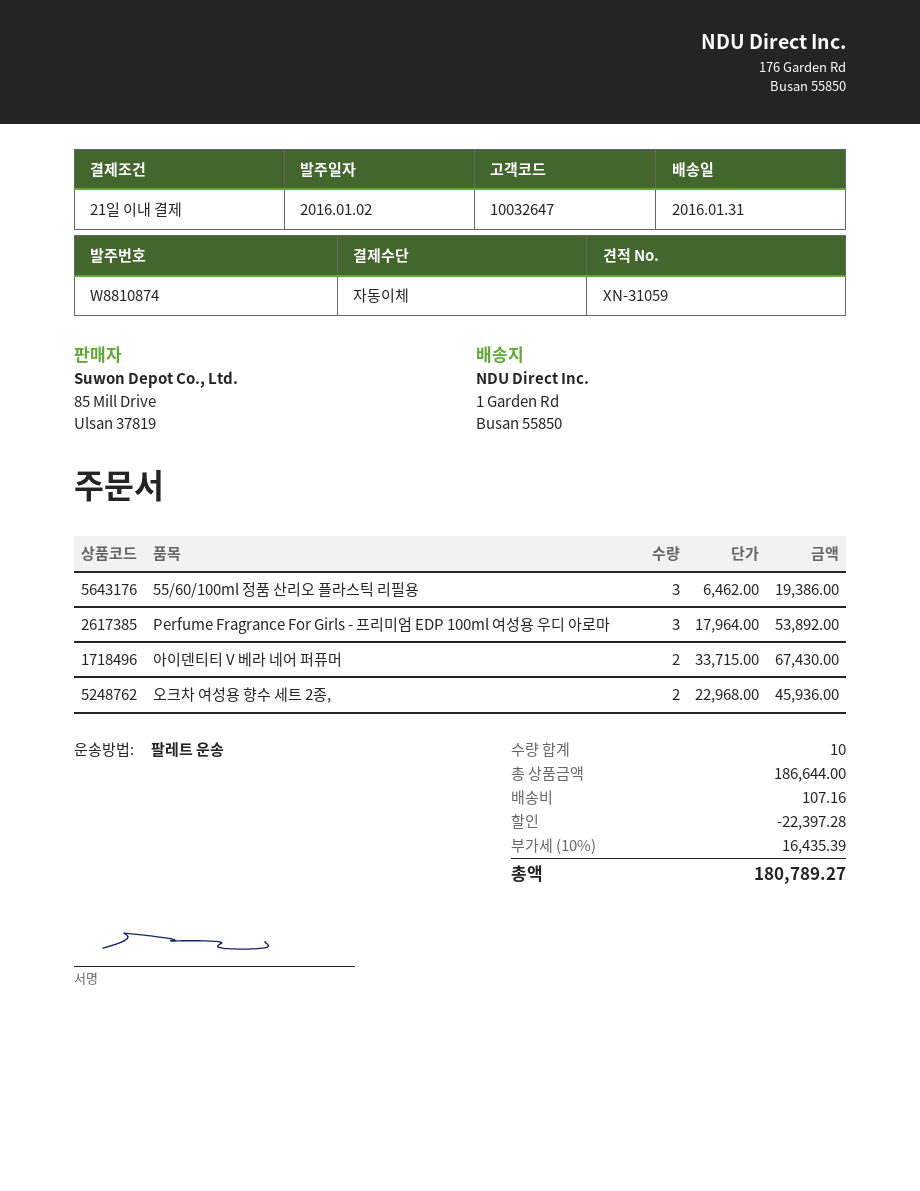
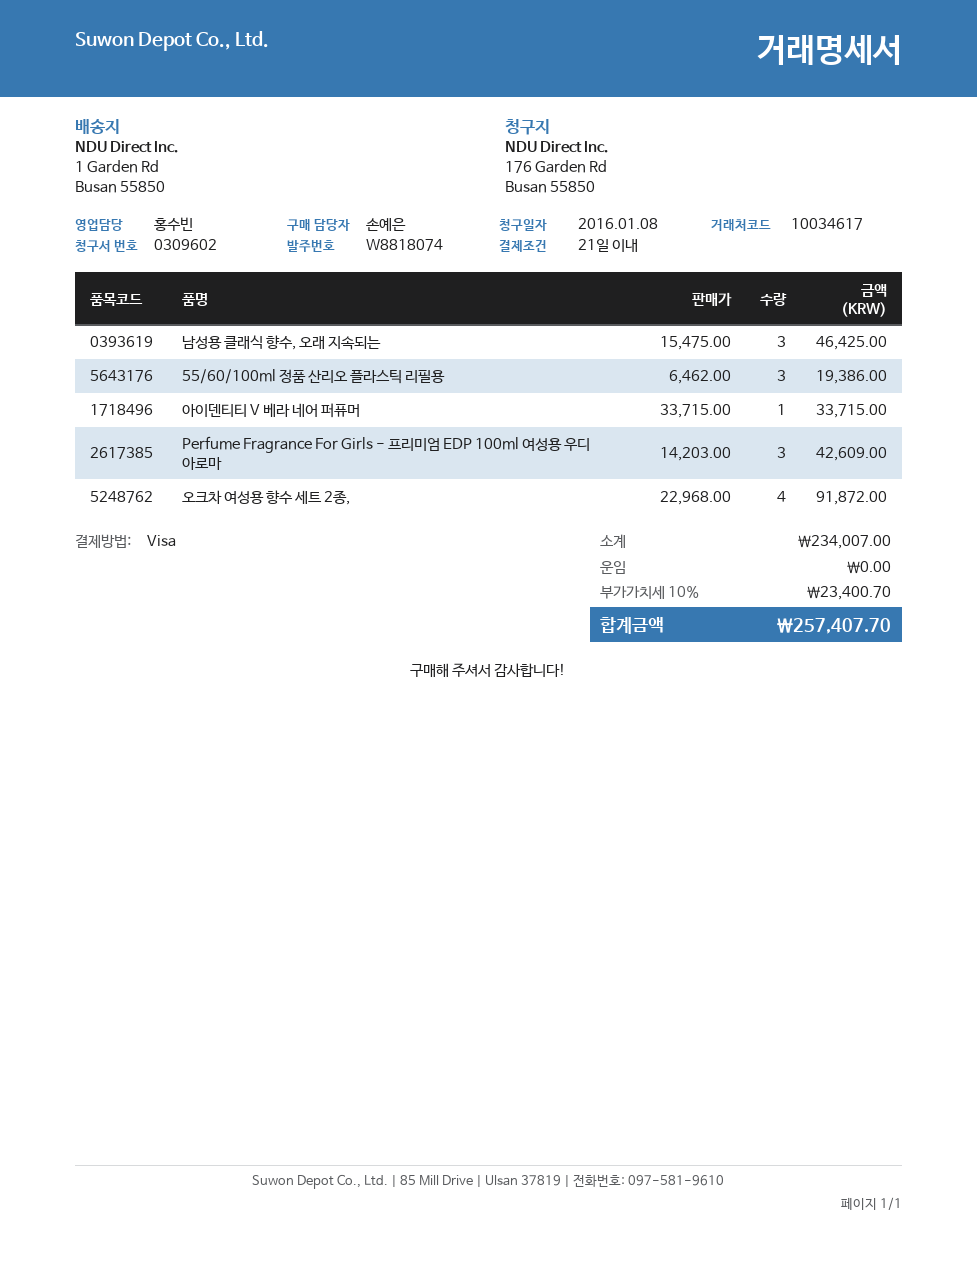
order number: W8810874 -> W8818074
customer number: 10032647 -> 10034617
payment method: direct debit -> Visa
Perfume Fragrance For Girls - 프리미엄 EDP 100ml 여성용 우디 아로마: 3 x 17964.00 = 53892.00 -> 3 x 14203.00 = 42609.00
아이덴티티 V 베라 네어 퍼퓨머: 2 x 33715.00 = 67430.00 -> 1 x 33715.00 = 33715.00
오크차 여성용 향수 세트 2종,: 2 x 22968.00 = 45936.00 -> 4 x 22968.00 = 91872.00
남성용 클래식 향수, 오래 지속되는: none -> 3 x 15475.00 = 46425.00
subtotal: 186644.00 -> 234007.00
discount: 22397.28 -> none
shipping: 107.16 -> 0.00
tax: 10% = 16435.39 -> 10% = 23400.70
total: 180789.27 -> 257407.70

